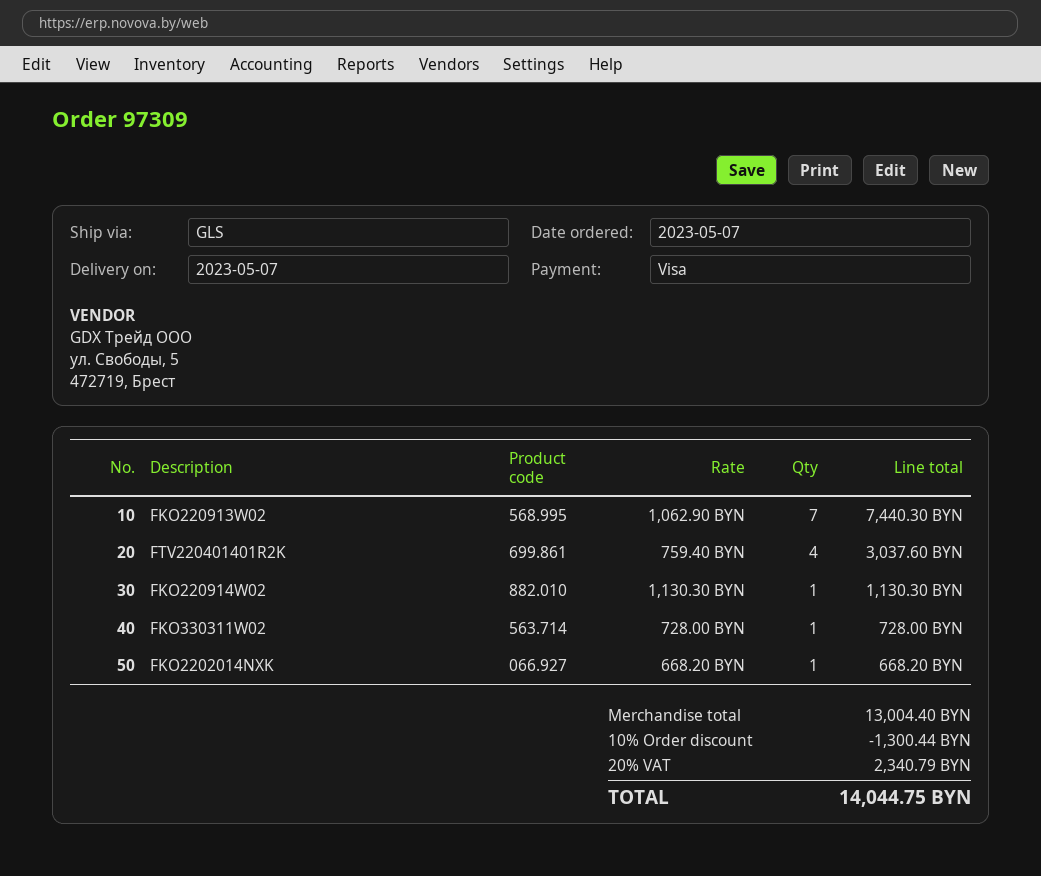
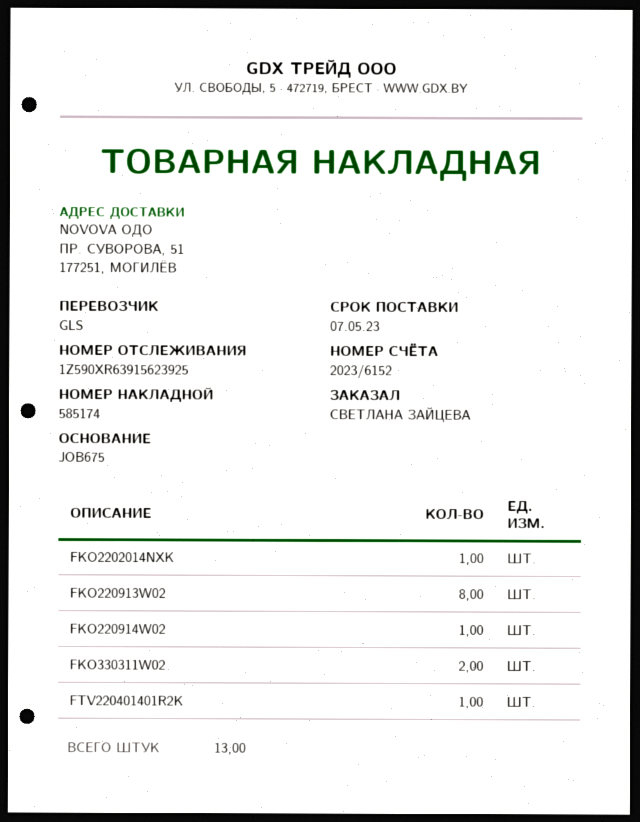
FKO220913W02: 7 -> 8
FTV220401401R2K: 4 -> 1
FKO330311W02: 1 -> 2

